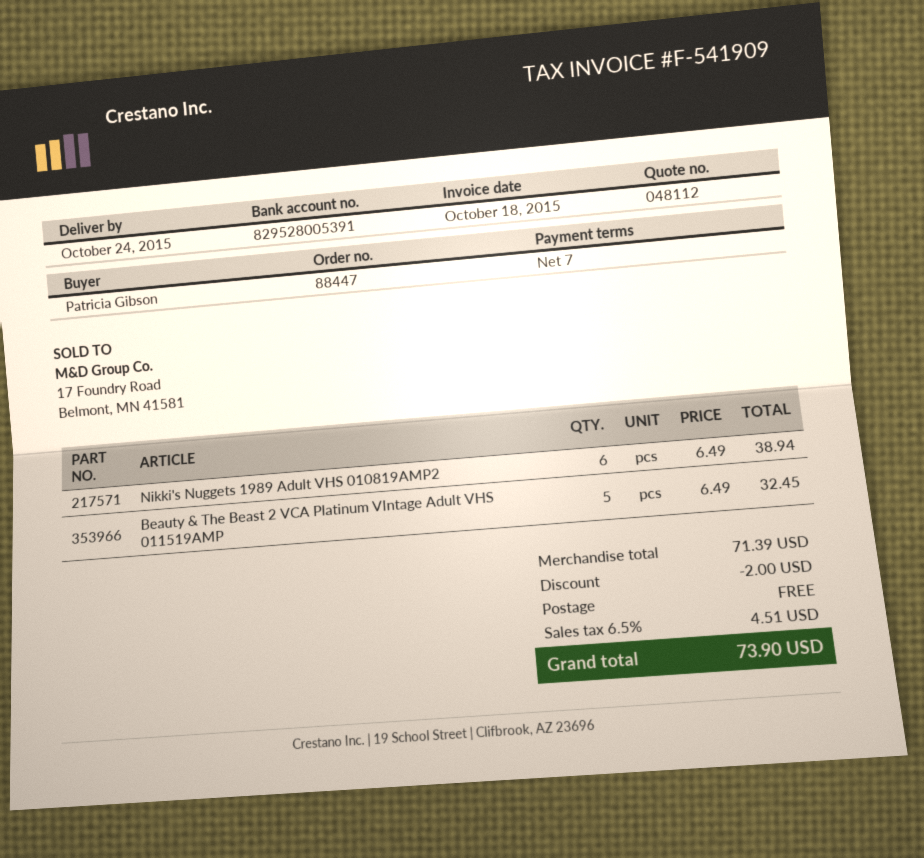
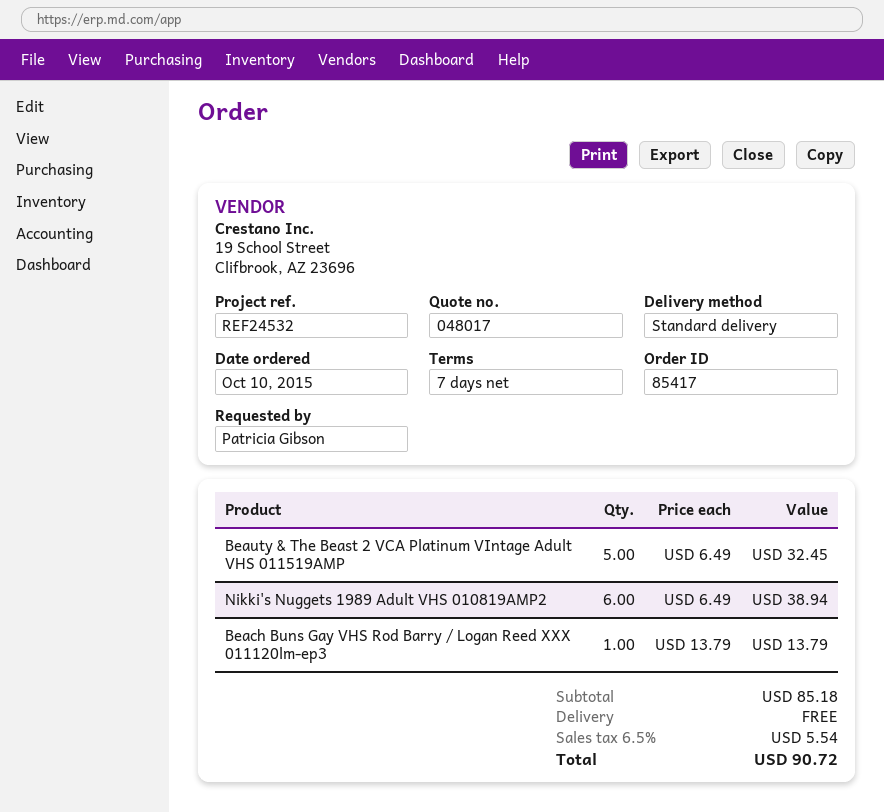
quote number: 048112 -> 048017
order number: 88447 -> 85417
Beach Buns Gay VHS Rod Barry / Logan Reed XXX 011120lm-ep3: none -> 1 x 13.79 = 13.79
subtotal: 71.39 -> 85.18
discount: 2.00 -> none
tax: 6.5% = 4.51 -> 6.5% = 5.54
total: 73.90 -> 90.72

